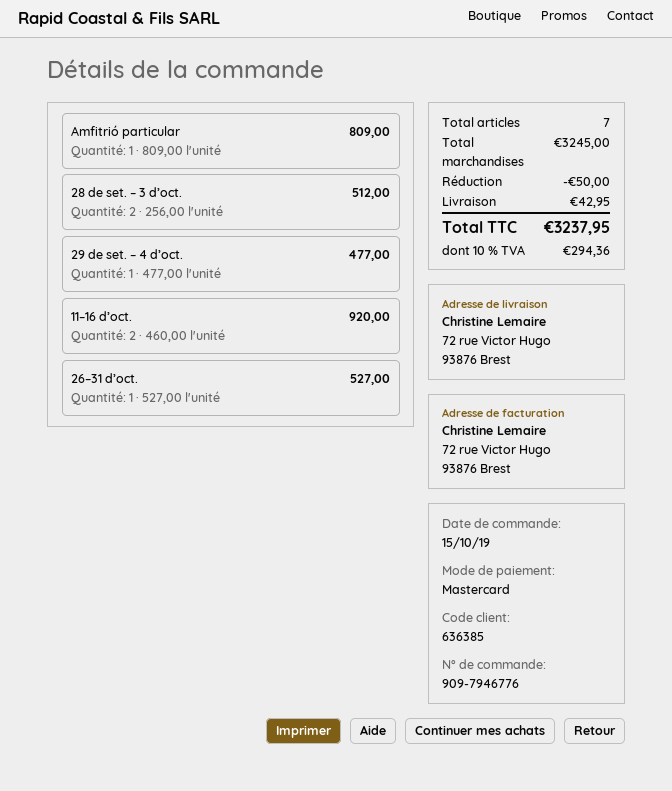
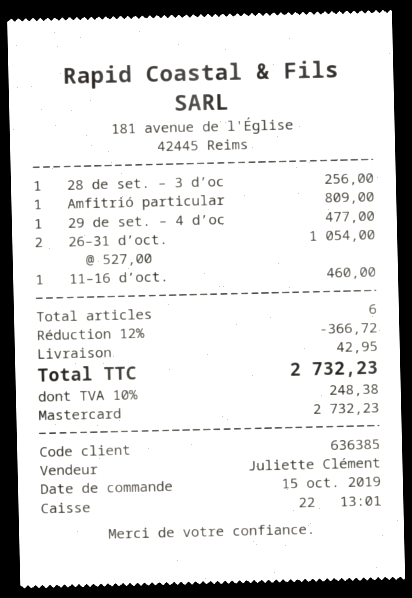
28 de set. – 3 d’oct.: 2 x 256.00 = 512.00 -> 1 x 256.00 = 256.00
11–16 d’oct.: 2 x 460.00 = 920.00 -> 1 x 460.00 = 460.00
26–31 d’oct.: 1 x 527.00 = 527.00 -> 2 x 527.00 = 1054.00
total quantity: 7 -> 6
discount: 50.00 -> 366.72
tax: 10% = 294.36 -> 10% = 248.38
total: 3237.95 -> 2732.23

